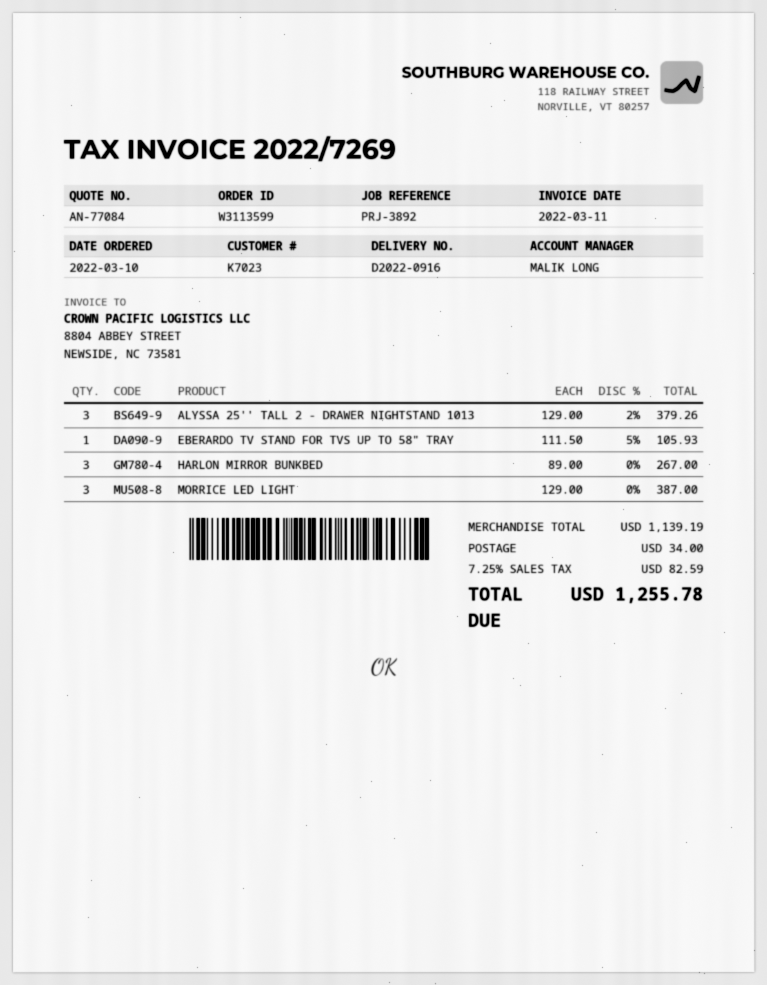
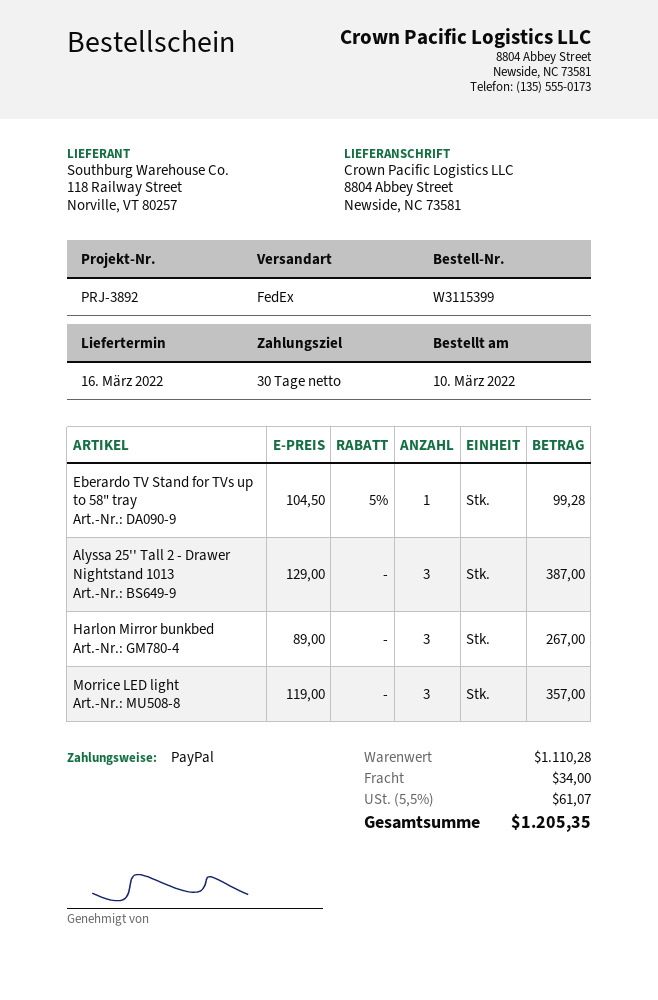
order number: W3113599 -> W3115399
ALYSSA 25'' TALL 2 - DRAWER NIGHTSTAND 1013: 3 x 129.00 - 2% = 379.26 -> 3 x 129.00 = 387.00
EBERARDO TV STAND FOR TVS UP TO 58" TRAY: 1 x 111.50 - 5% = 105.93 -> 1 x 104.50 - 5% = 99.28
MORRICE LED LIGHT: 3 x 129.00 = 387.00 -> 3 x 119.00 = 357.00
subtotal: 1139.19 -> 1110.28
tax: 7.25% = 82.59 -> 5.5% = 61.07
total: 1255.78 -> 1205.35

